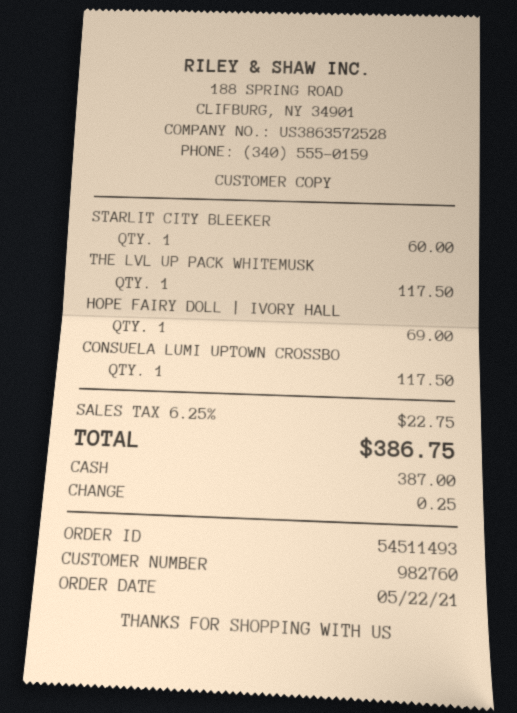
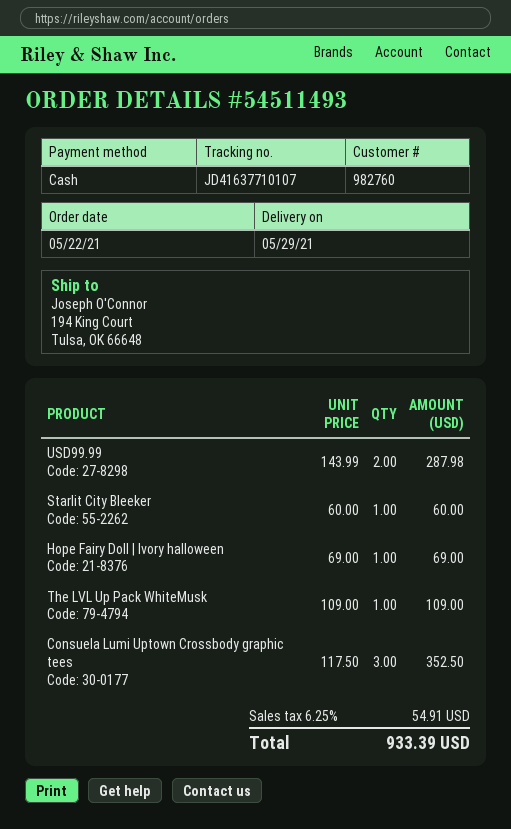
THE LVL UP PACK WHITEMUSK: 1 for 117.50 -> 1 for 109.00
CONSUELA LUMI UPTOWN CROSSBO: 1 for 117.50 -> 3 for 352.50
USD99.99: none -> 2 for 287.98
tax: 6.25% = 22.75 -> 6.25% = 54.91
total: 386.75 -> 933.39

